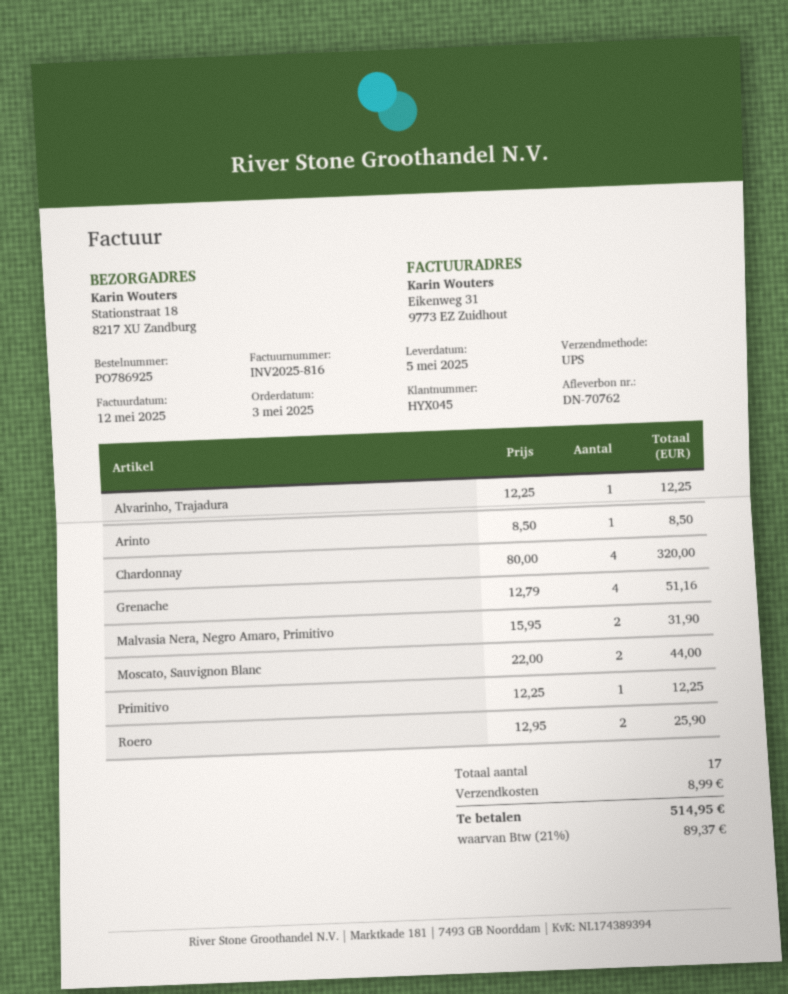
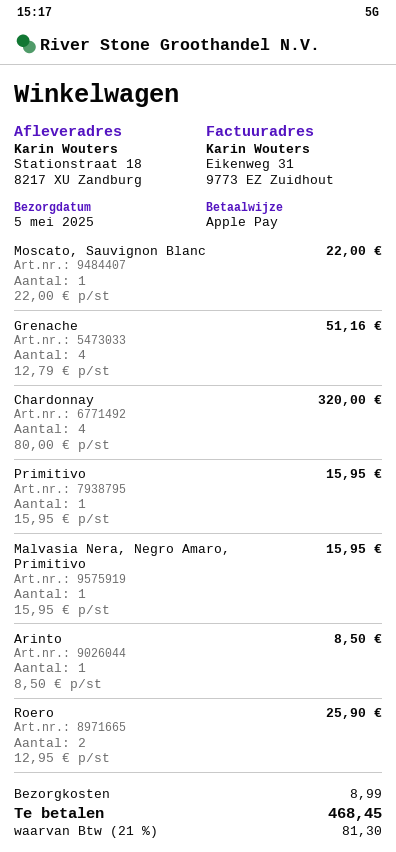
Alvarinho, Trajadura: 1 x 12.25 = 12.25 -> none
Malvasia Nera, Negro Amaro, Primitivo: 2 x 15.95 = 31.90 -> 1 x 15.95 = 15.95
Moscato, Sauvignon Blanc: 2 x 22.00 = 44.00 -> 1 x 22.00 = 22.00
Primitivo: 1 x 12.25 = 12.25 -> 1 x 15.95 = 15.95
tax: 21% = 89.37 -> 21% = 81.30
total: 514.95 -> 468.45

